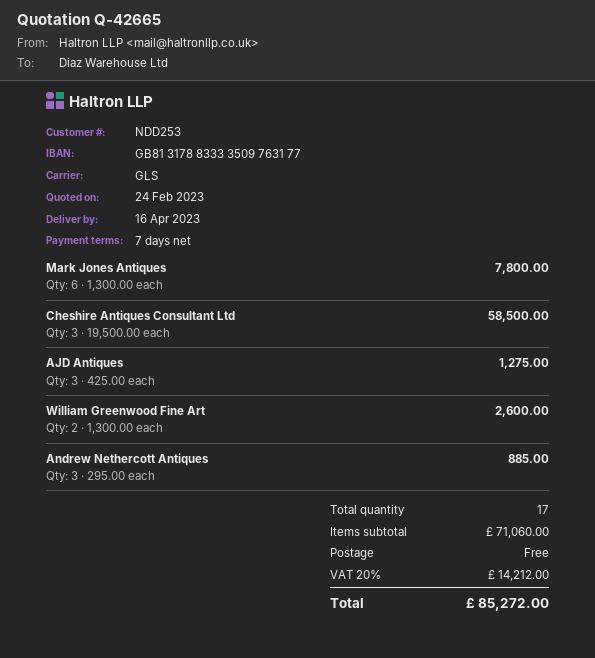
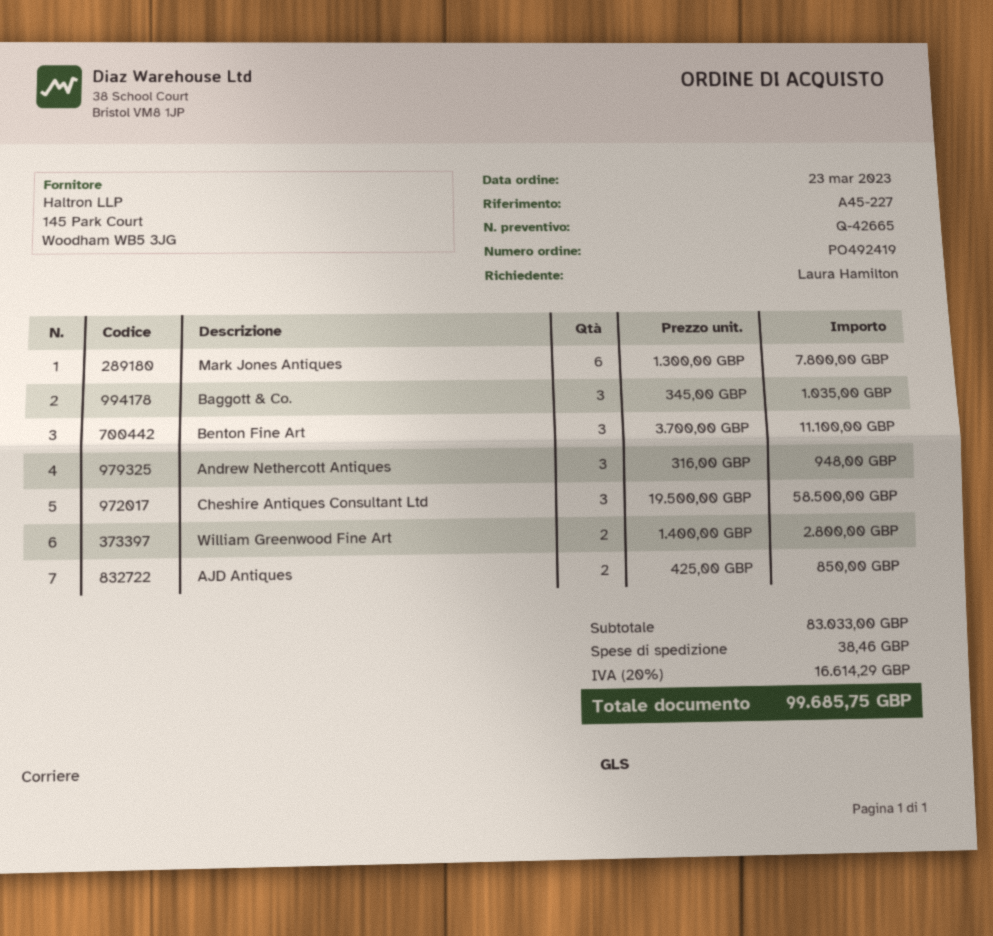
AJD Antiques: 3 x 425.00 = 1275.00 -> 2 x 425.00 = 850.00
William Greenwood Fine Art: 2 x 1300.00 = 2600.00 -> 2 x 1400.00 = 2800.00
Andrew Nethercott Antiques: 3 x 295.00 = 885.00 -> 3 x 316.00 = 948.00
Baggott & Co.: none -> 3 x 345.00 = 1035.00
Benton Fine Art: none -> 3 x 3700.00 = 11100.00
subtotal: 71060.00 -> 83033.00
shipping: 0.00 -> 38.46
tax: 20% = 14212.00 -> 20% = 16614.29
total: 85272.00 -> 99685.75

